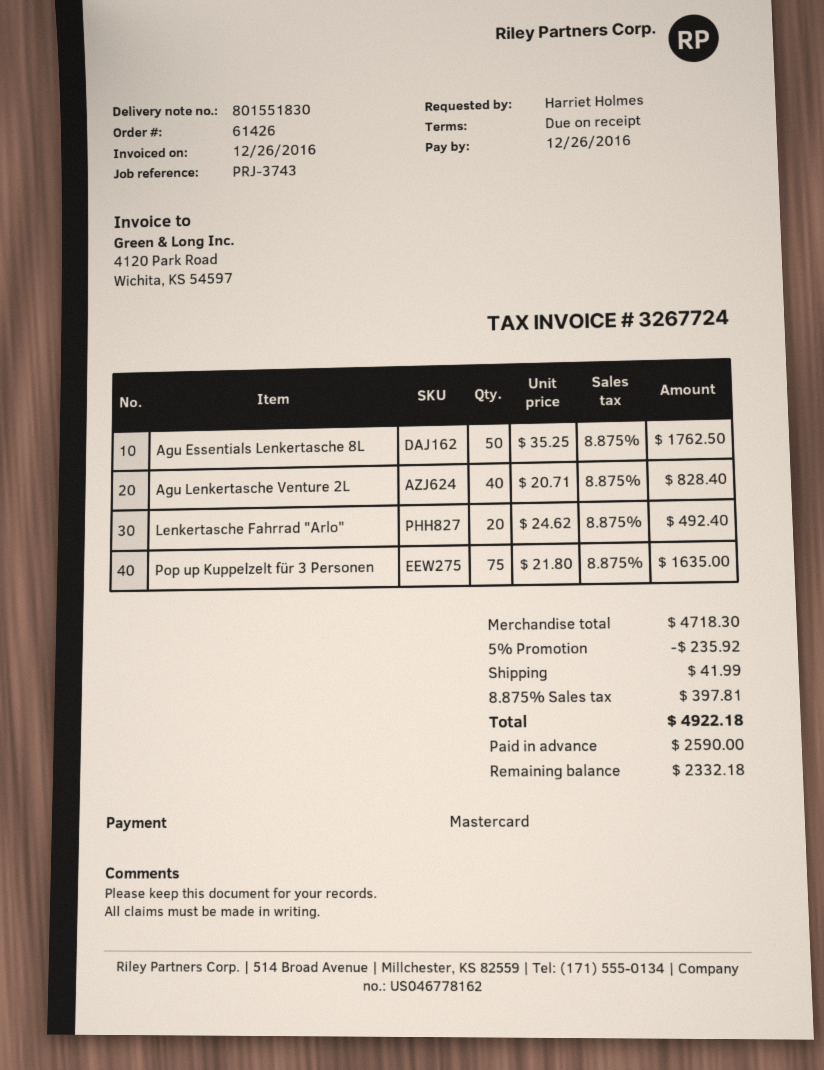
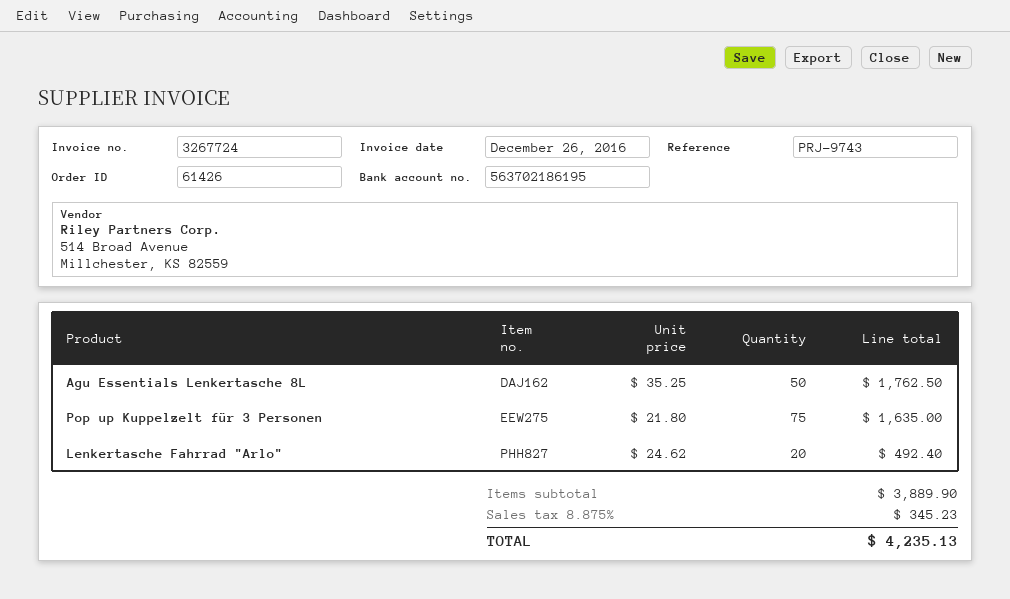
reference: PRJ-3743 -> PRJ-9743
Agu Lenkertasche Venture 2L: 40 x 20.71 = 828.40 -> none
subtotal: 4718.30 -> 3889.90
discount: 5% = 235.92 -> none
shipping: 41.99 -> none
tax: 8.875% = 397.81 -> 8.875% = 345.23
total: 4922.18 -> 4235.13

